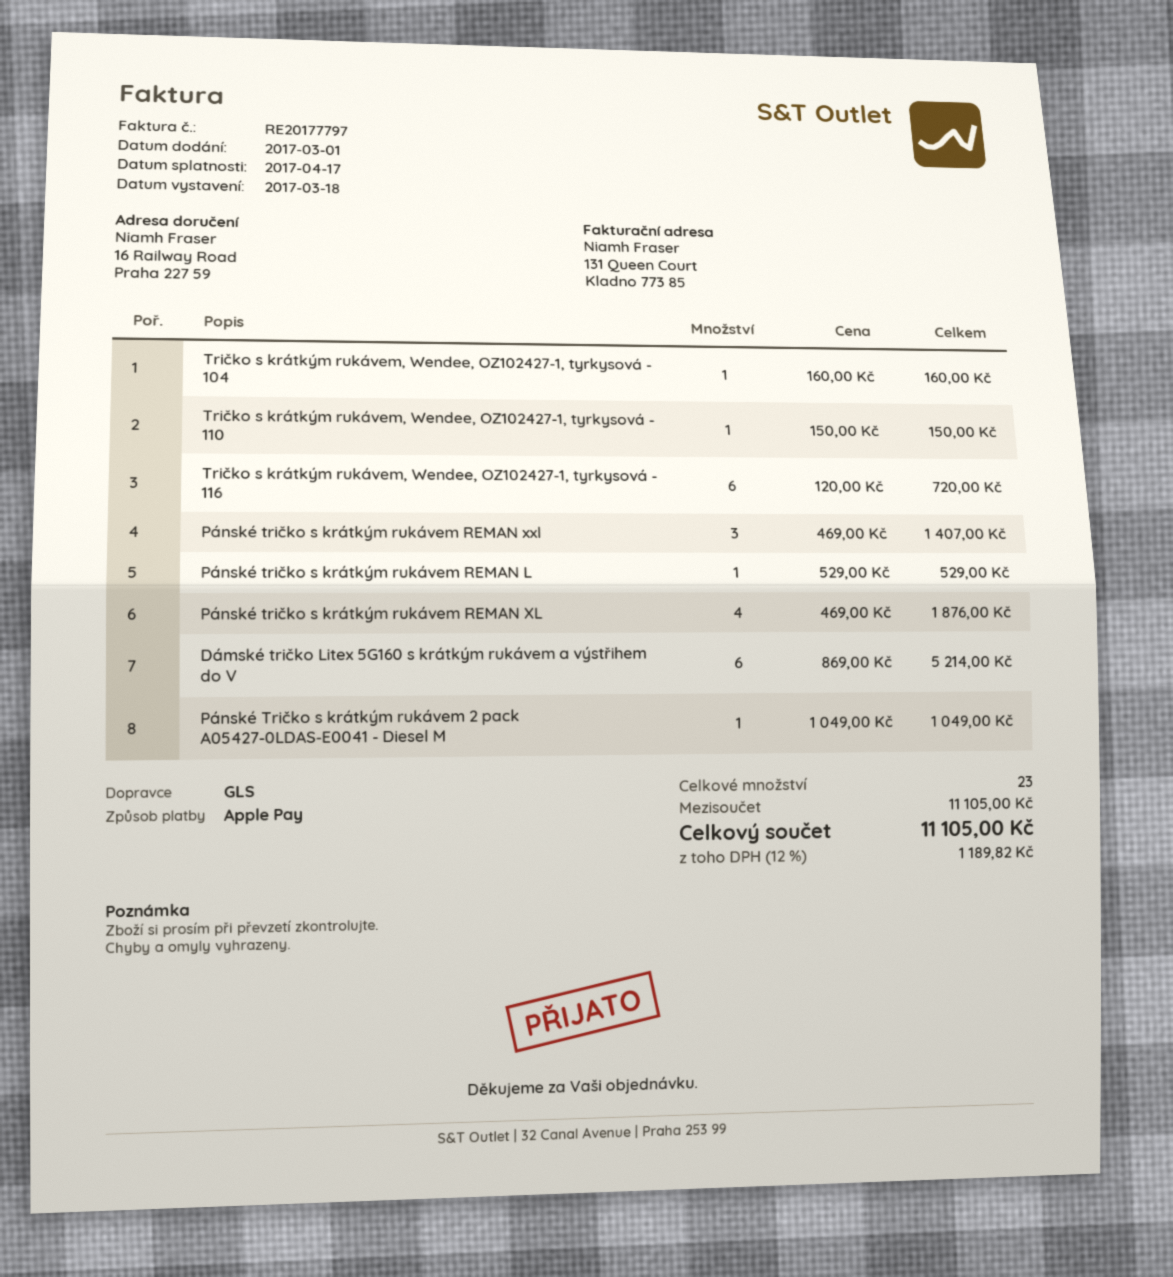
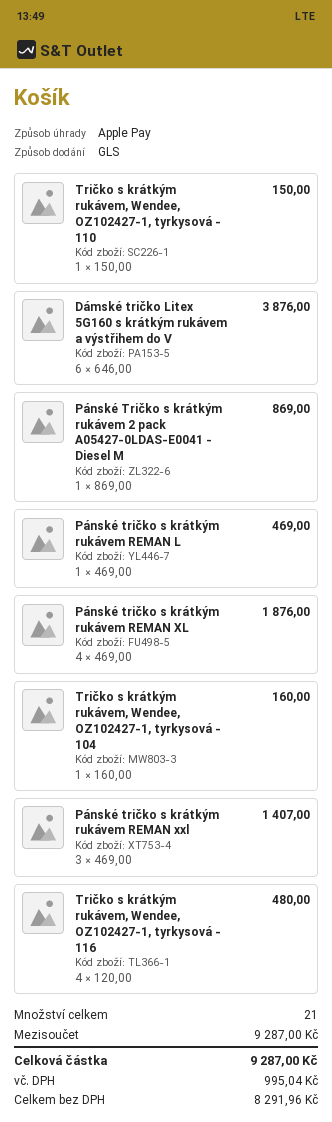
Tričko s krátkým rukávem, Wendee, OZ102427-1, tyrkysová - 116: 6 x 120.00 = 720.00 -> 4 x 120.00 = 480.00
Pánské tričko s krátkým rukávem REMAN L: 1 x 529.00 = 529.00 -> 1 x 469.00 = 469.00
Dámské tričko Litex 5G160 s krátkým rukávem a výstřihem do V: 6 x 869.00 = 5214.00 -> 6 x 646.00 = 3876.00
Pánské Tričko s krátkým rukávem 2 pack A05427-0LDAS-E0041 - Diesel M: 1 x 1049.00 = 1049.00 -> 1 x 869.00 = 869.00
total quantity: 23 -> 21
subtotal: 11105.00 -> 9287.00
tax: 1189.82 -> 995.04
total: 11105.00 -> 9287.00

